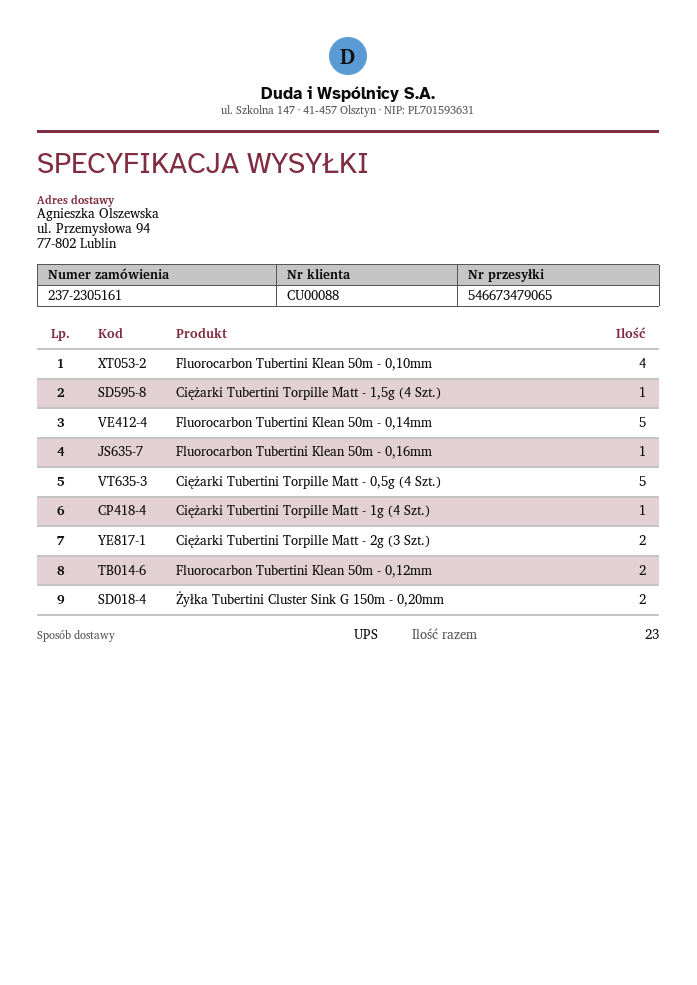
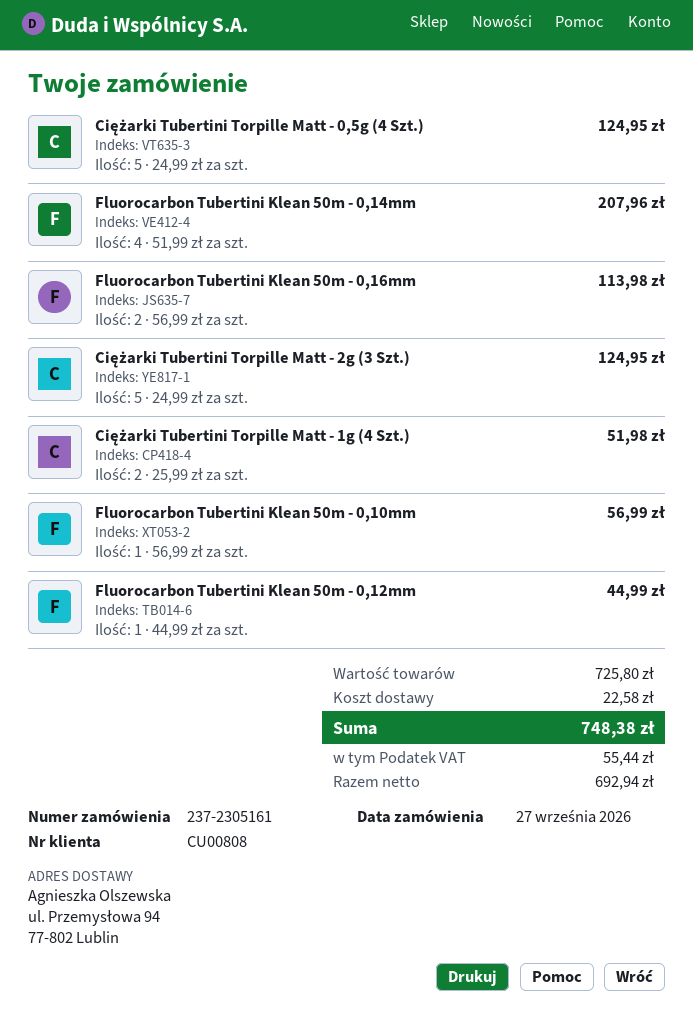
customer number: CU00088 -> CU00808
Fluorocarbon Tubertini Klean 50m - 0,10mm: 4 -> 1
Ciężarki Tubertini Torpille Matt - 1,5g (4 Szt.): 1 -> none
Fluorocarbon Tubertini Klean 50m - 0,14mm: 5 -> 4
Fluorocarbon Tubertini Klean 50m - 0,16mm: 1 -> 2
Ciężarki Tubertini Torpille Matt - 1g (4 Szt.): 1 -> 2
Ciężarki Tubertini Torpille Matt - 2g (3 Szt.): 2 -> 5
Fluorocarbon Tubertini Klean 50m - 0,12mm: 2 -> 1
Żyłka Tubertini Cluster Sink G 150m - 0,20mm: 2 -> none

